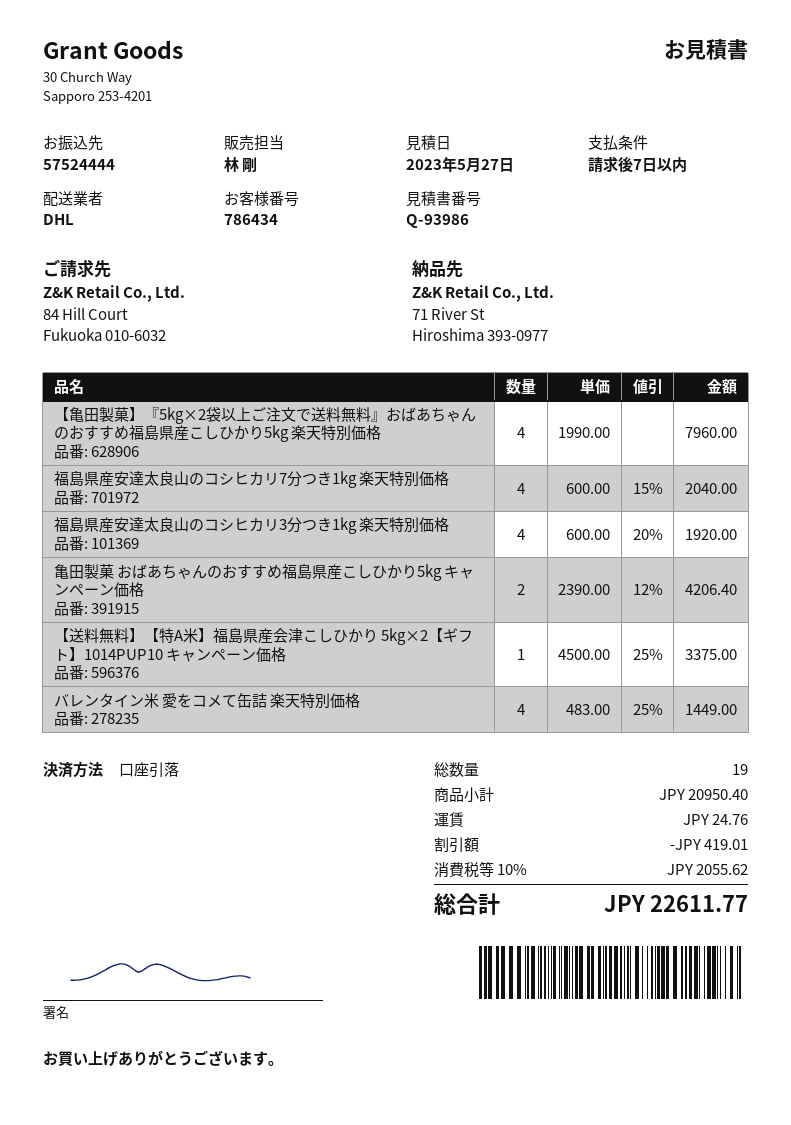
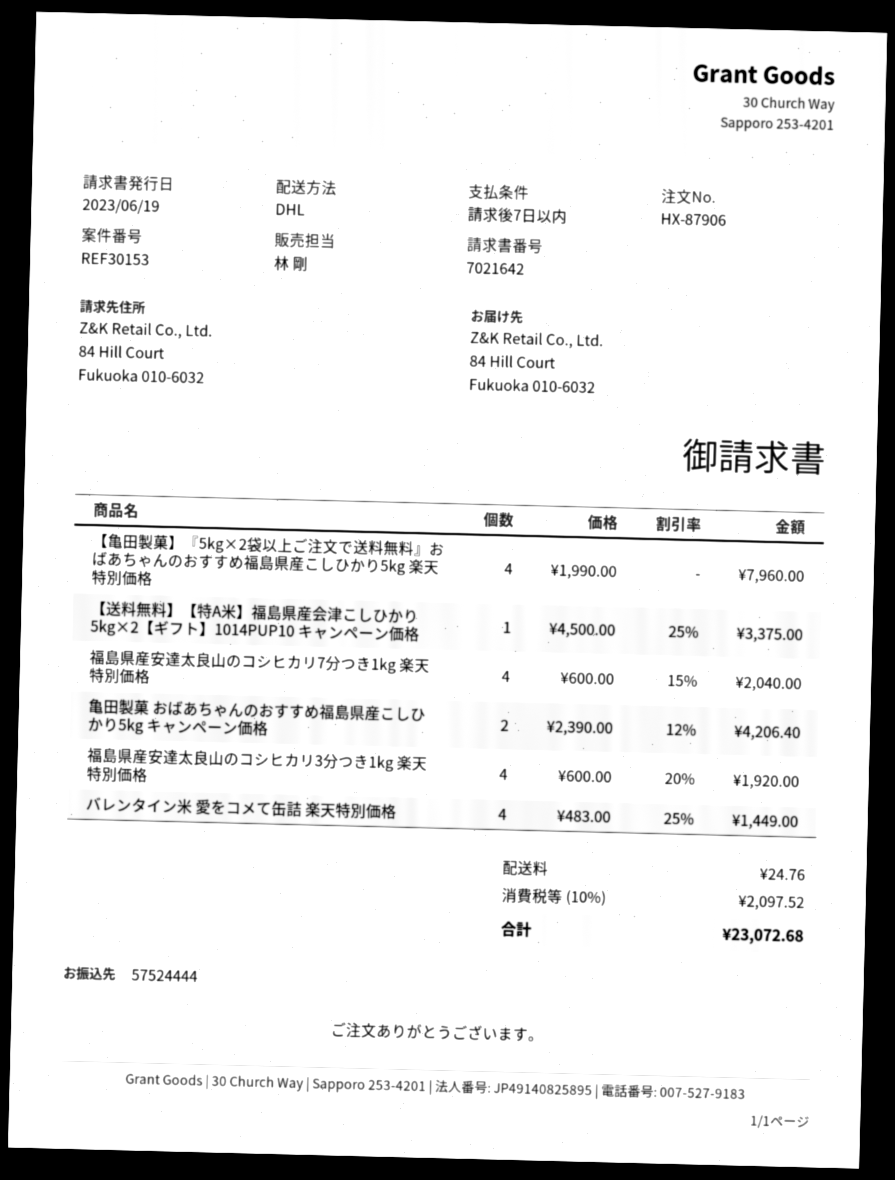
ship to: 71 River St, Hiroshima 393-0977 -> 84 Hill Court, Fukuoka 010-6032
discount: 419.01 -> none
tax: 10% = 2055.62 -> 10% = 2097.52
total: 22611.77 -> 23072.68

